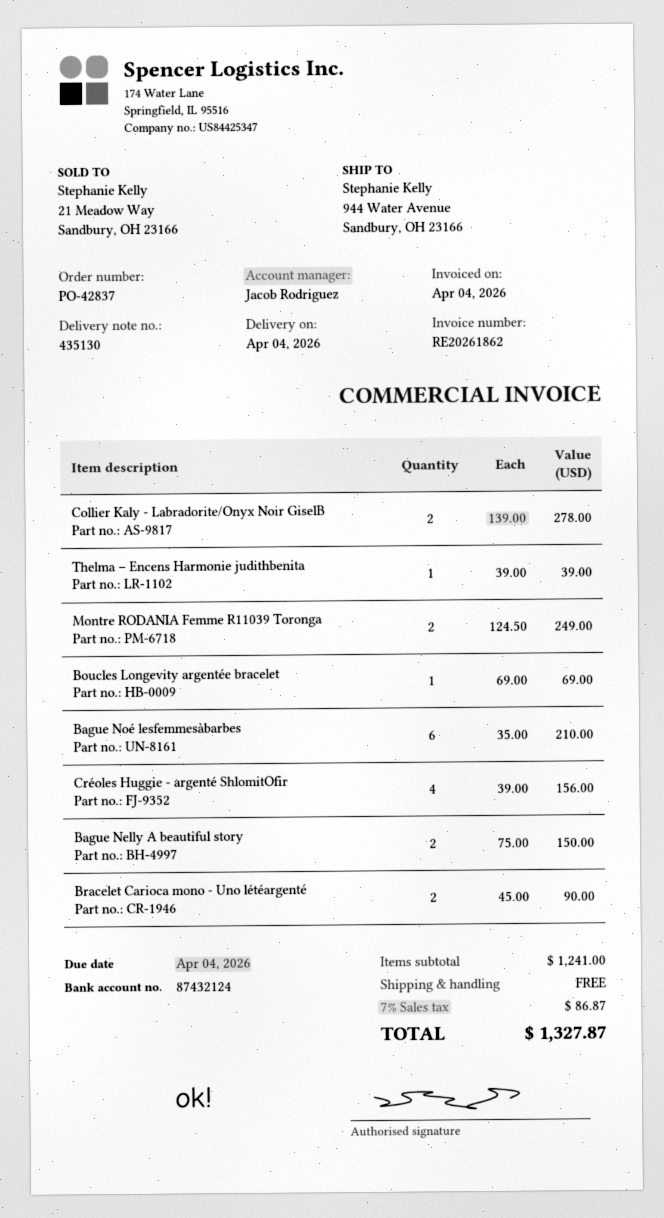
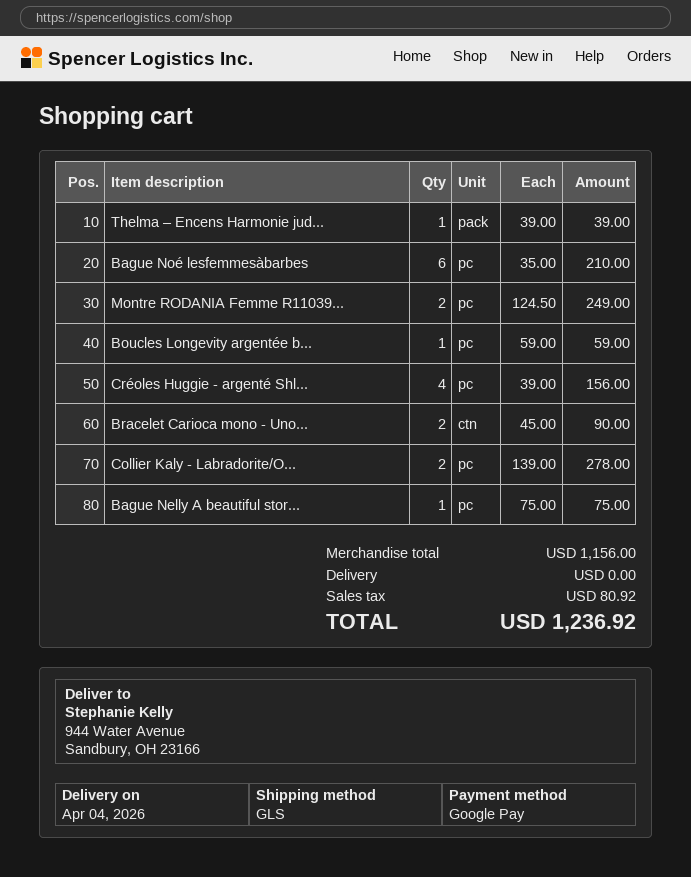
Boucles Longevity argentée bracelet: 1 x 69.00 = 69.00 -> 1 x 59.00 = 59.00
Bague Nelly A beautiful story: 2 x 75.00 = 150.00 -> 1 x 75.00 = 75.00
subtotal: 1241.00 -> 1156.00
tax: 86.87 -> 80.92
total: 1327.87 -> 1236.92

